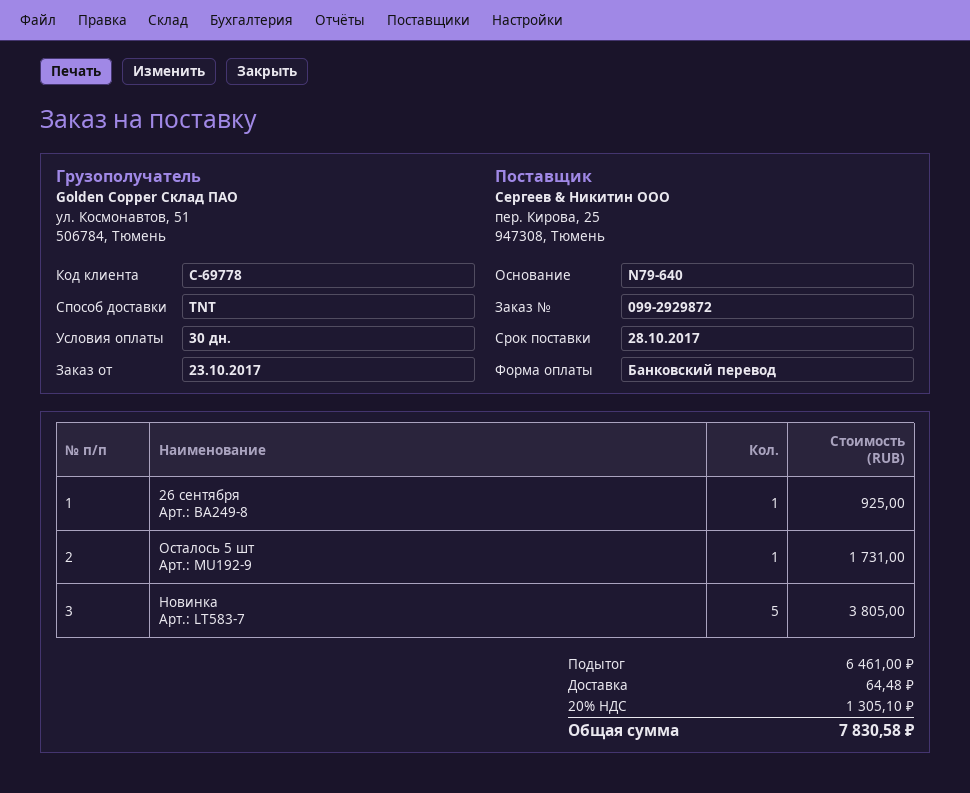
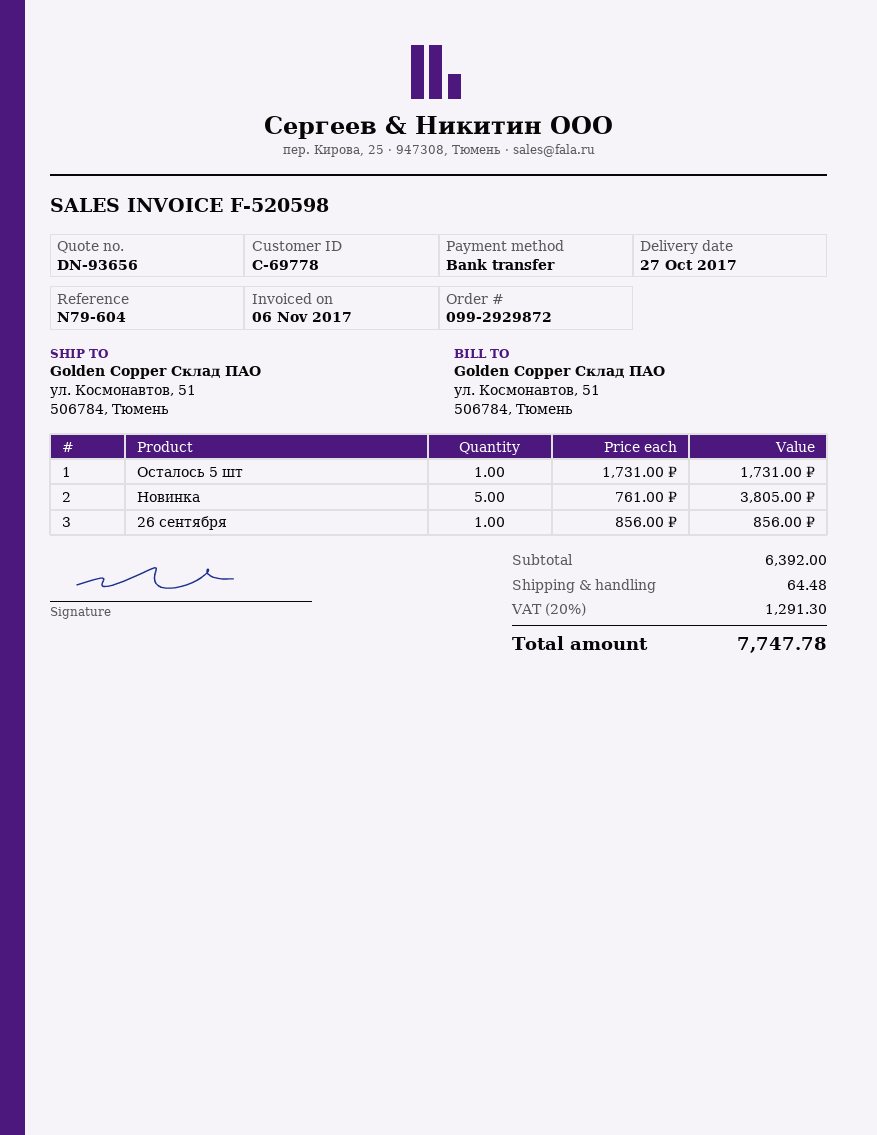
delivery date: 2017-10-28 -> 2017-10-27
reference: N79-640 -> N79-604
26 сентября: 1 for 925.00 -> 1 for 856.00
subtotal: 6461.00 -> 6392.00
tax: 20% = 1305.10 -> 20% = 1291.30
total: 7830.58 -> 7747.78

